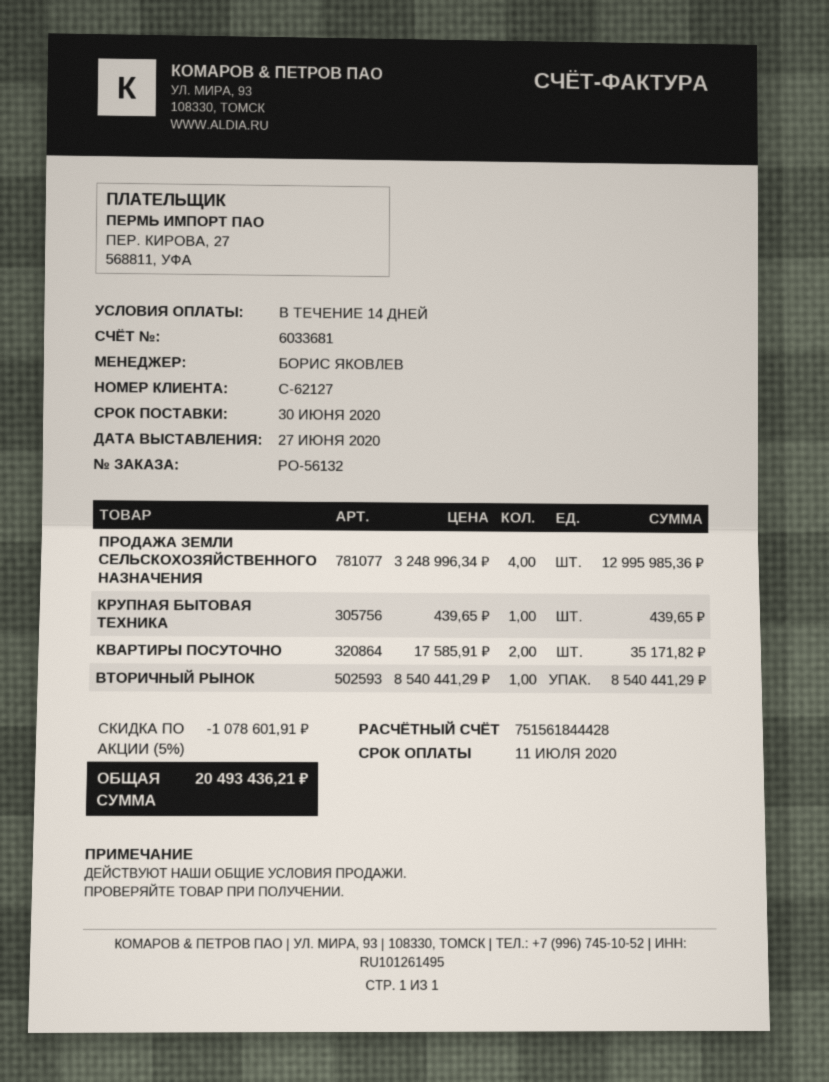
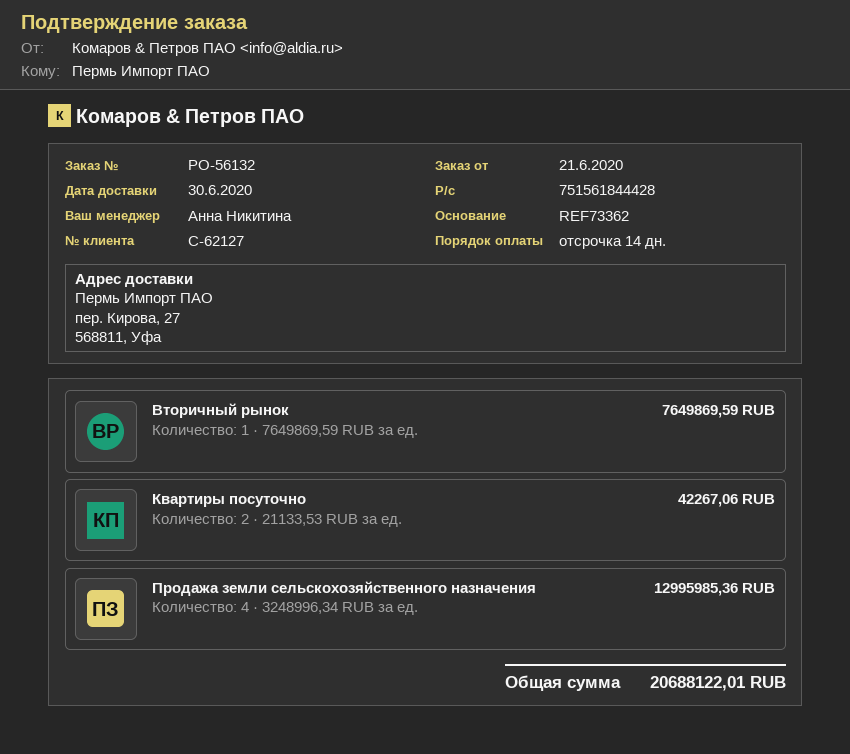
sales rep: БОРИС ЯКОВЛЕВ -> Анна Никитина
КРУПНАЯ БЫТОВАЯ ТЕХНИКА: 1 x 439.65 = 439.65 -> none
КВАРТИРЫ ПОСУТОЧНО: 2 x 17585.91 = 35171.82 -> 2 x 21133.53 = 42267.06
ВТОРИЧНЫЙ РЫНОК: 1 x 8540441.29 = 8540441.29 -> 1 x 7649869.59 = 7649869.59
discount: 5% = 1078601.91 -> none
total: 20493436.21 -> 20688122.01

